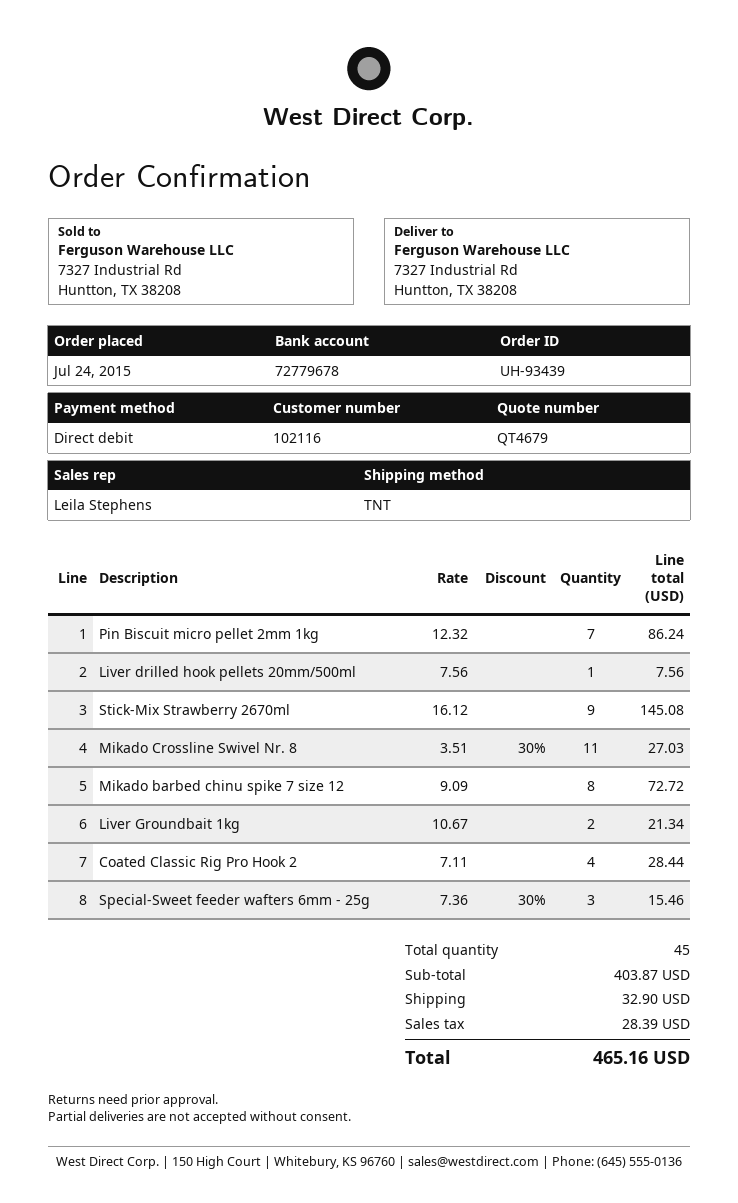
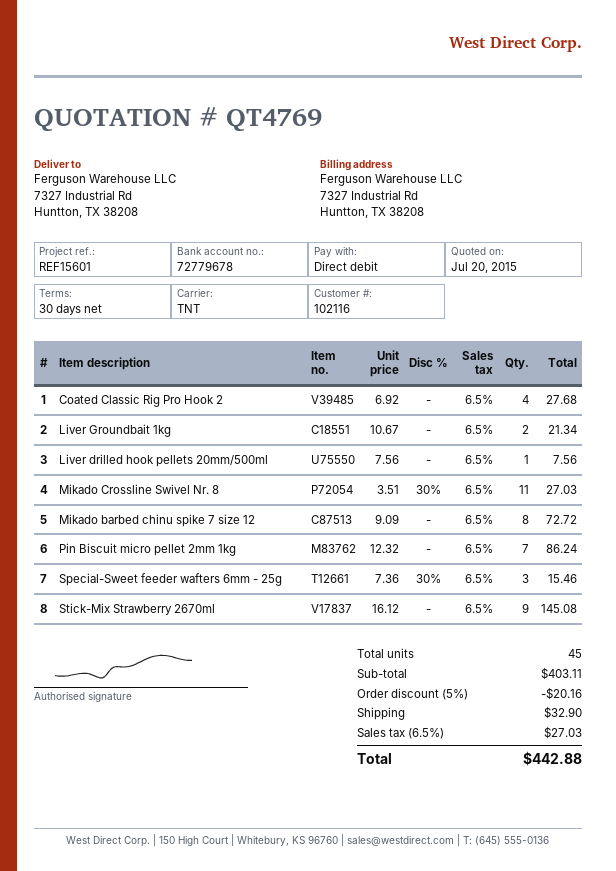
quote number: QT4679 -> QT4769
Coated Classic Rig Pro Hook 2: 4 x 7.11 = 28.44 -> 4 x 6.92 = 27.68
subtotal: 403.87 -> 403.11
discount: none -> 5% = 20.16
tax: 28.39 -> 27.03
total: 465.16 -> 442.88

